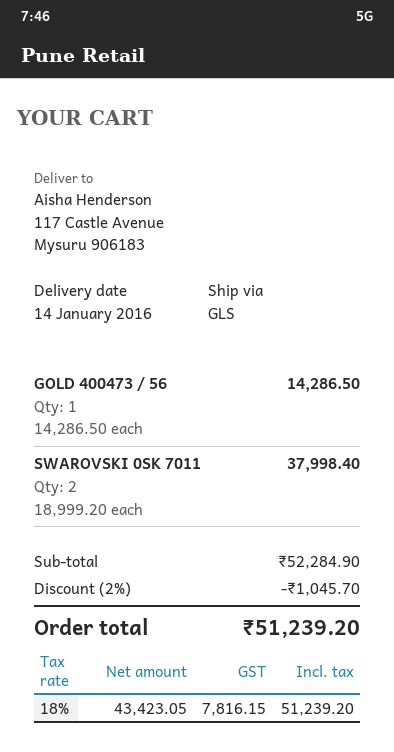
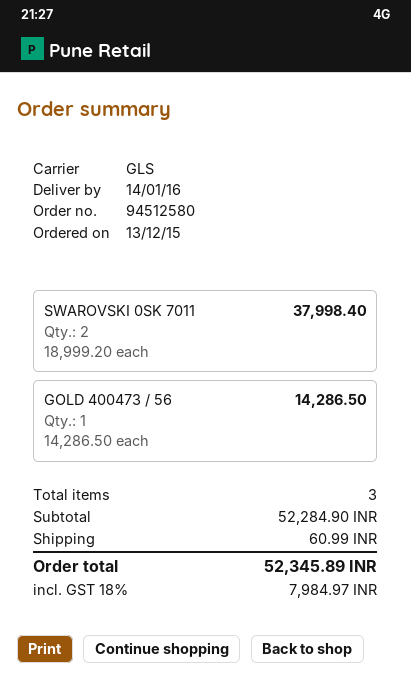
discount: 2% = 1045.70 -> none
shipping: none -> 60.99
tax: 18% = 7816.15 -> 18% = 7984.97
total: 51239.20 -> 52345.89

